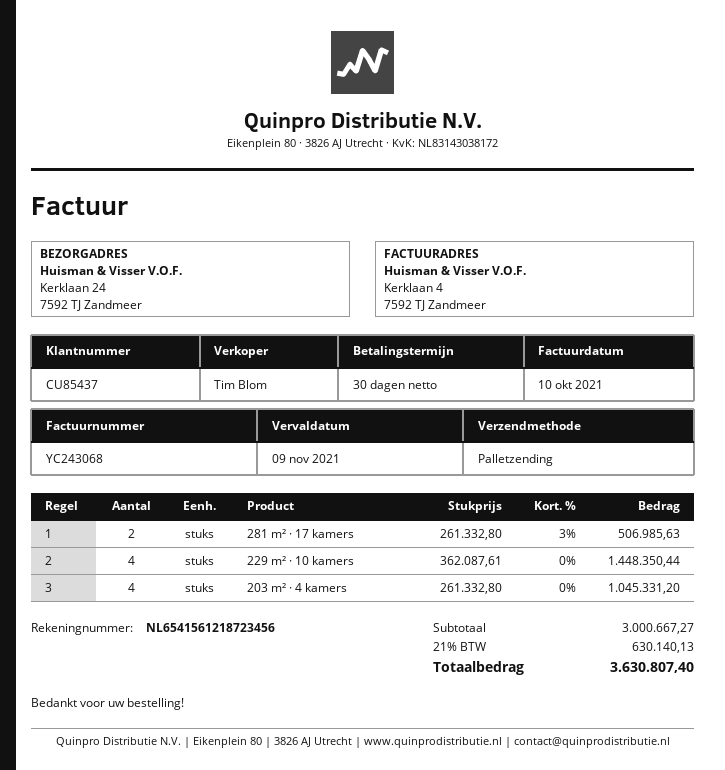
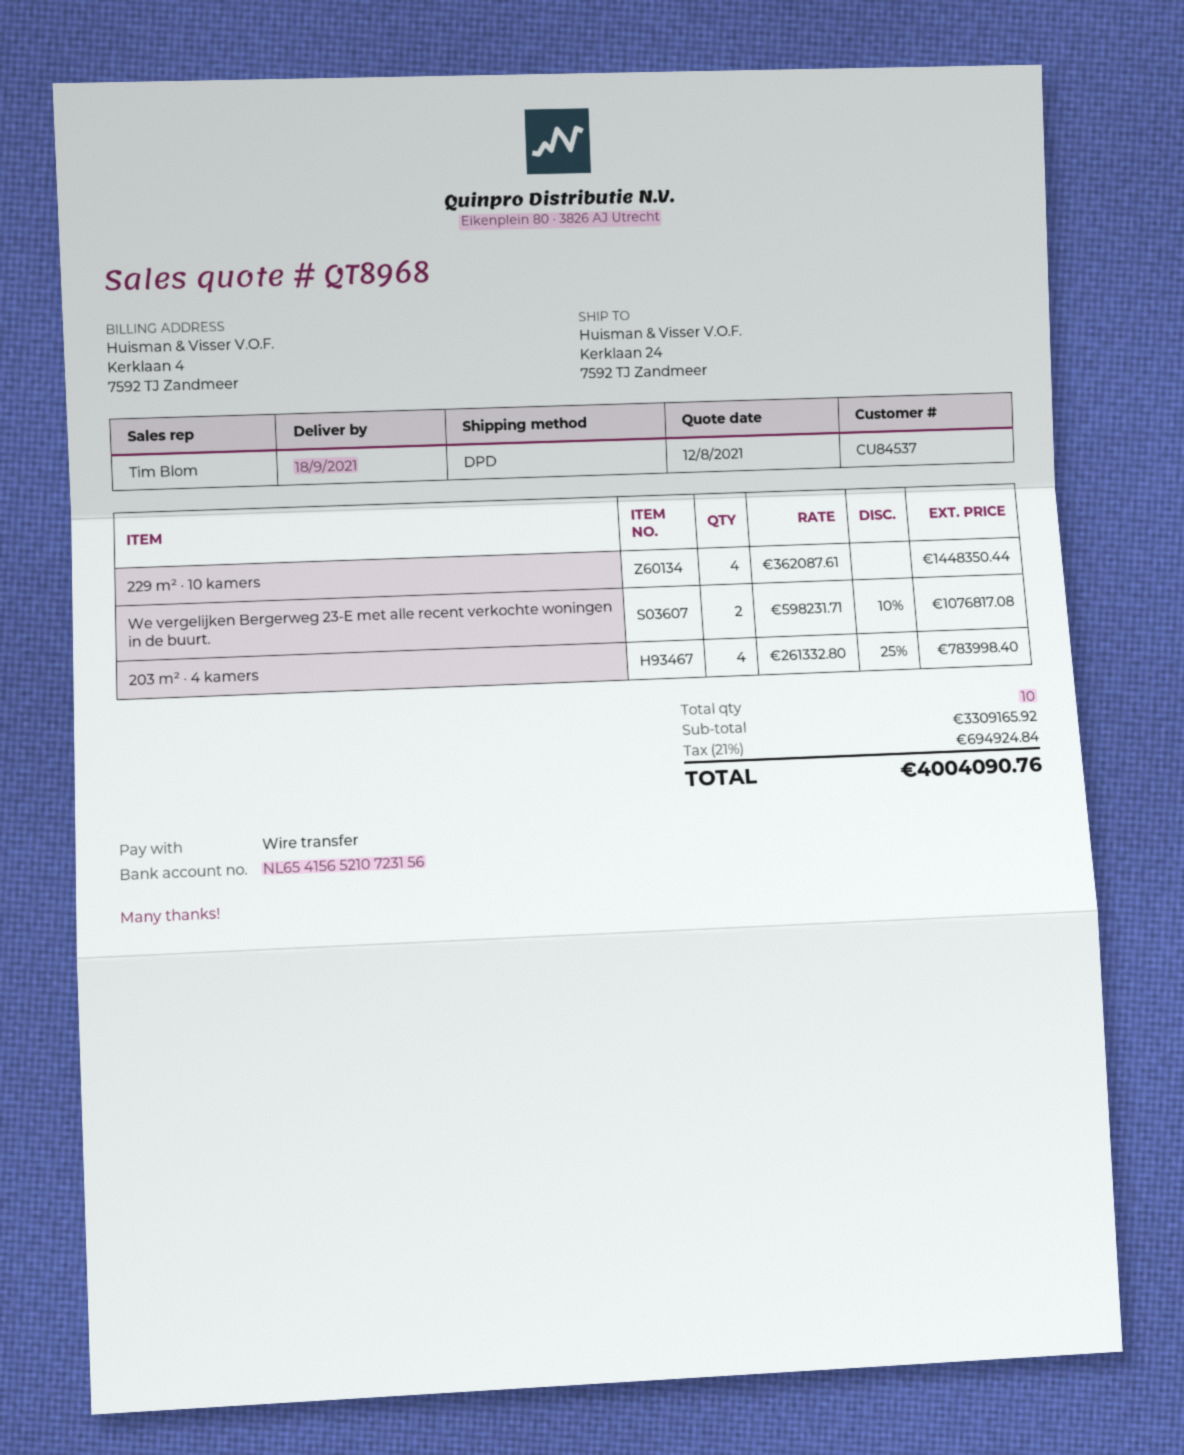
customer number: CU85437 -> CU84537
bank account: NL6541561218723456 -> NL6541565210723156
shipping method: pallet freight -> DPD
281 m² · 17 kamers: 2 x 261332.80 - 3% = 506985.63 -> none
203 m² · 4 kamers: 4 x 261332.80 = 1045331.20 -> 4 x 261332.80 - 25% = 783998.40
We vergelijken Bergerweg 23-E met alle recent verkochte woningen in de buurt.: none -> 2 x 598231.71 - 10% = 1076817.08
subtotal: 3000667.27 -> 3309165.92
tax: 21% = 630140.13 -> 21% = 694924.84
total: 3630807.40 -> 4004090.76

